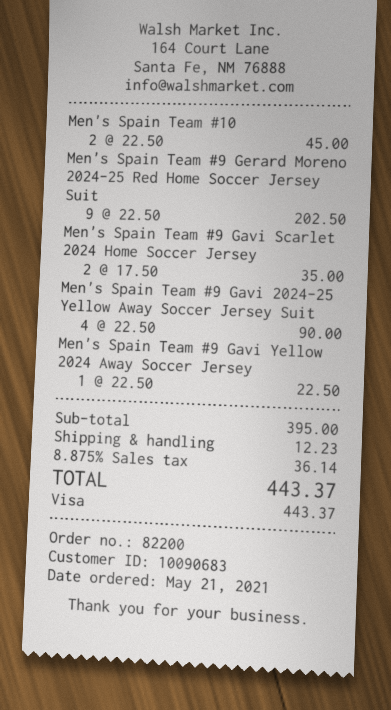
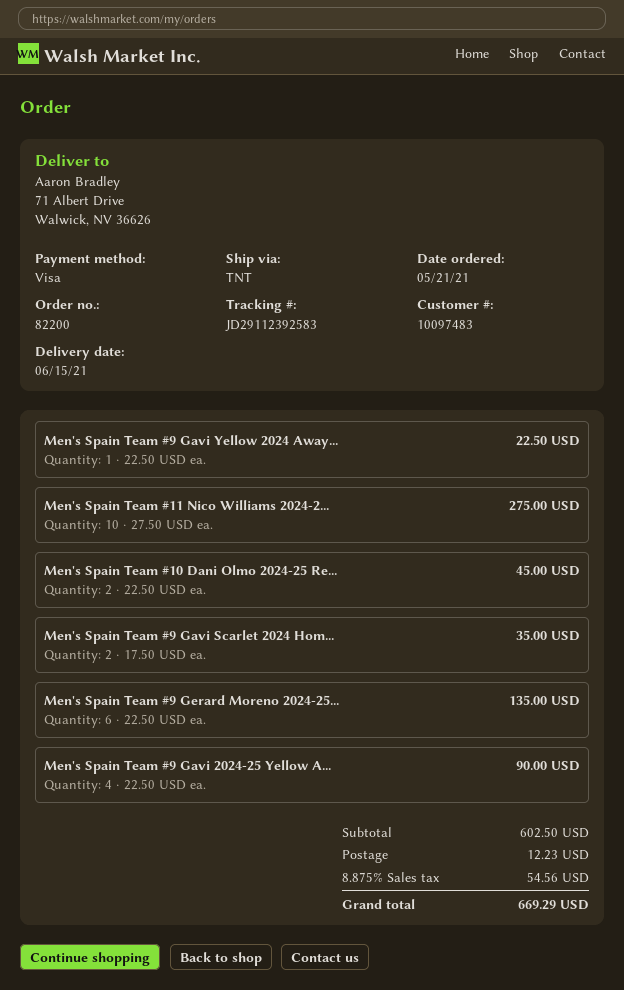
customer number: 10090683 -> 10097483
Men's Spain Team #9 Gerard Moreno 2024-25 Red Home Soccer Jersey Suit: 9 x 22.50 = 202.50 -> 6 x 22.50 = 135.00
Men's Spain Team #11 Nico Williams 2024-2...: none -> 10 x 27.50 = 275.00
subtotal: 395.00 -> 602.50
tax: 8.875% = 36.14 -> 8.875% = 54.56
total: 443.37 -> 669.29

